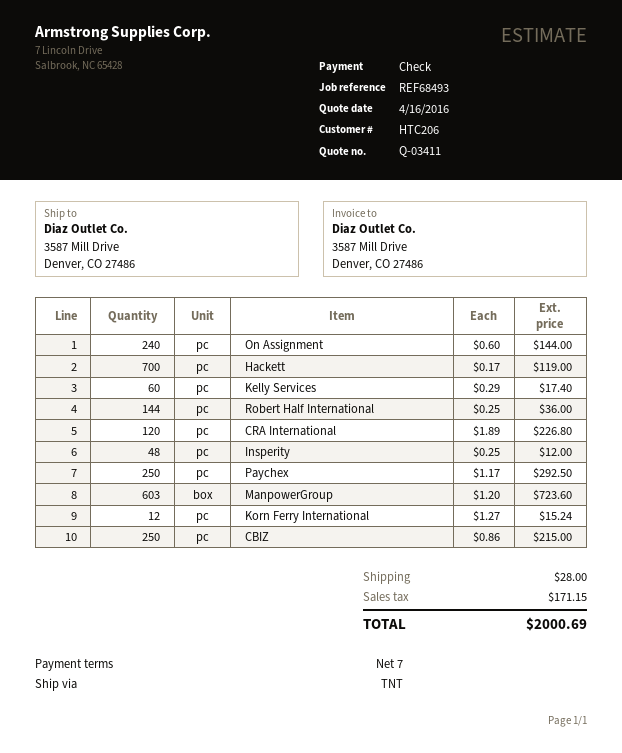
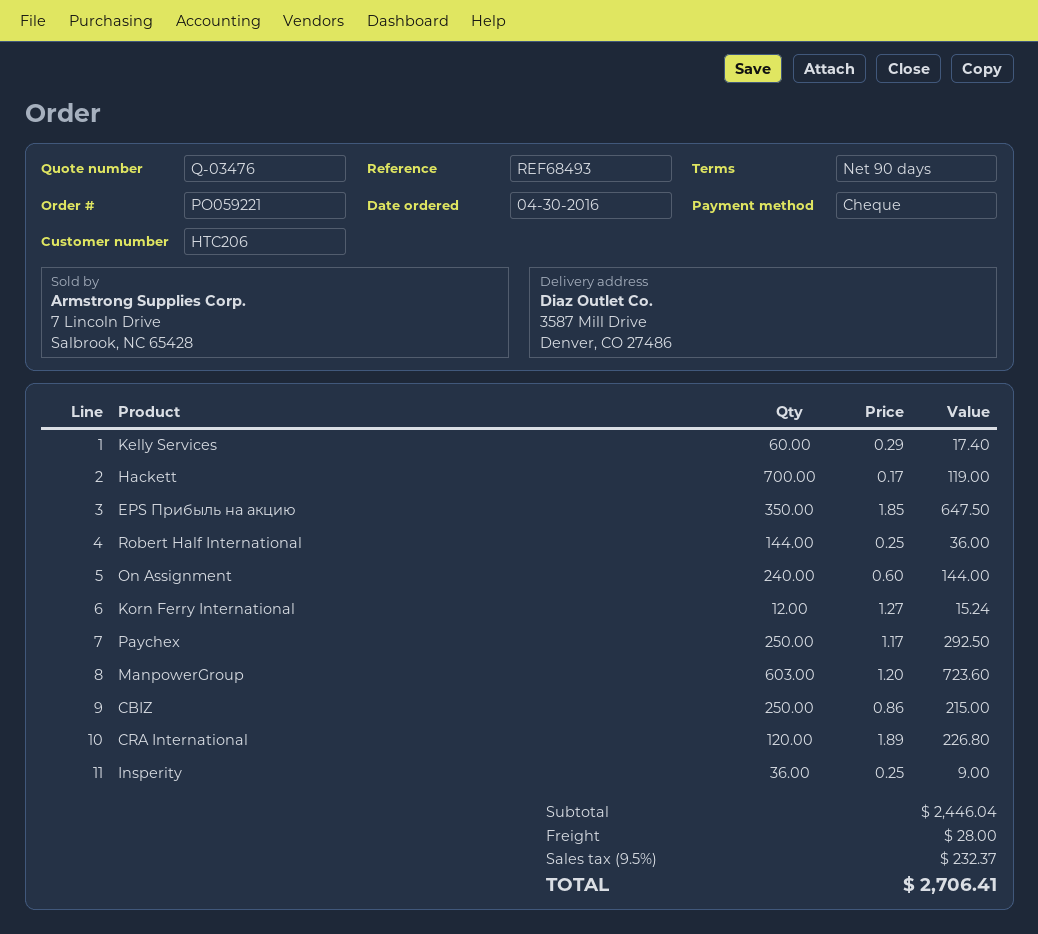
quote number: Q-03411 -> Q-03476
payment terms: 7 days -> 90 days
Insperity: 48 x 0.25 = 12.00 -> 36 x 0.25 = 9.00
EPS Прибыль на акцию: none -> 350 x 1.85 = 647.50
tax: 171.15 -> 232.37
total: 2000.69 -> 2706.41

